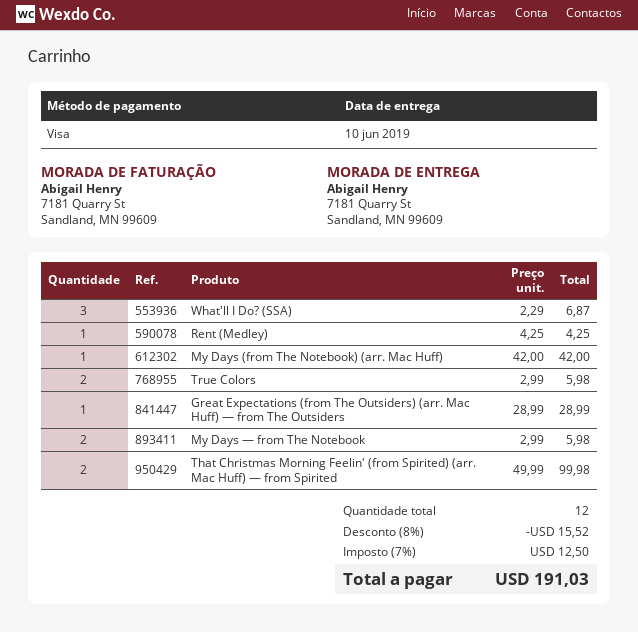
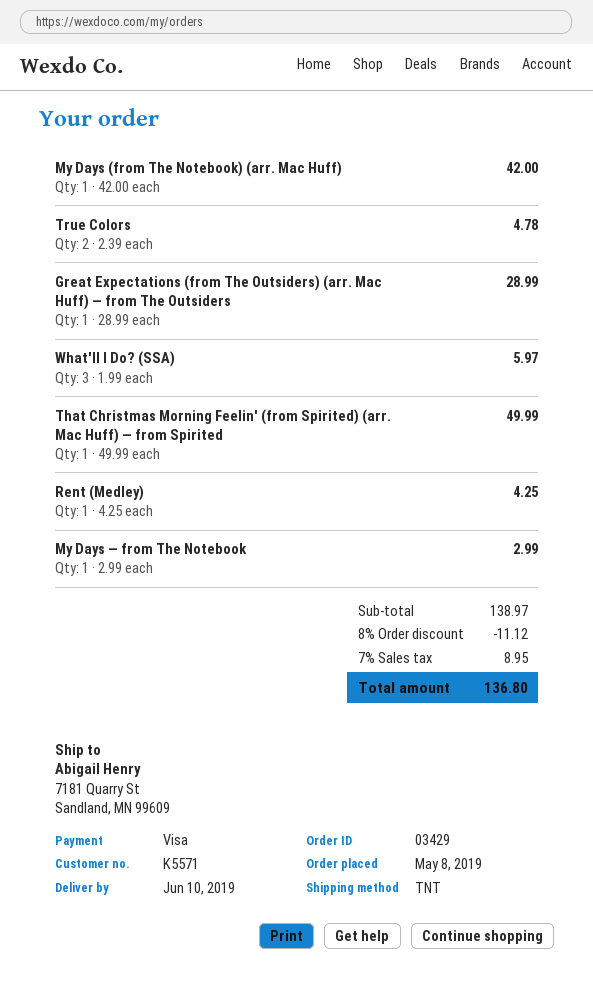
What'll I Do? (SSA): 3 x 2.29 = 6.87 -> 3 x 1.99 = 5.97
True Colors: 2 x 2.99 = 5.98 -> 2 x 2.39 = 4.78
My Days — from The Notebook: 2 x 2.99 = 5.98 -> 1 x 2.99 = 2.99
That Christmas Morning Feelin' (from Spirited) (arr. Mac Huff) — from Spirited: 2 x 49.99 = 99.98 -> 1 x 49.99 = 49.99
discount: 8% = 15.52 -> 8% = 11.12
tax: 7% = 12.50 -> 7% = 8.95
total: 191.03 -> 136.80

